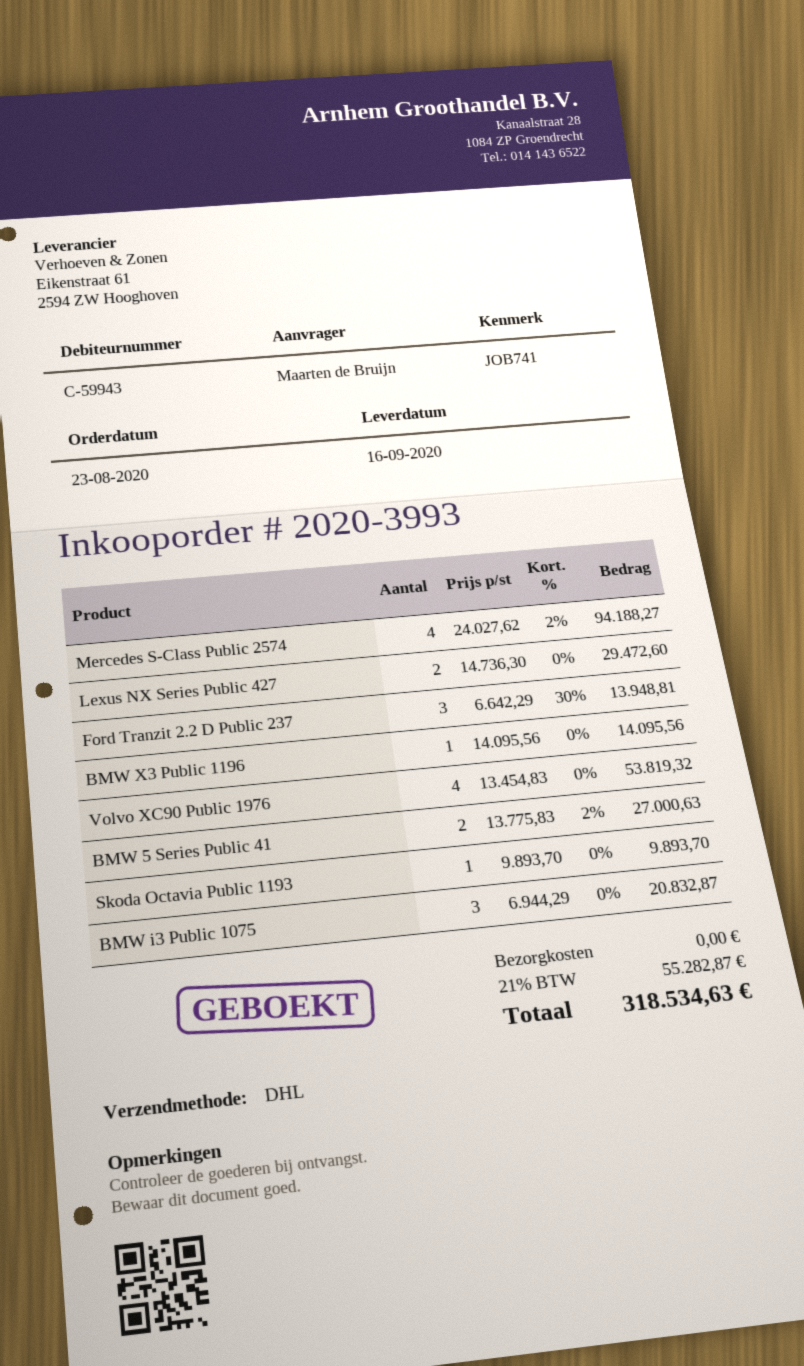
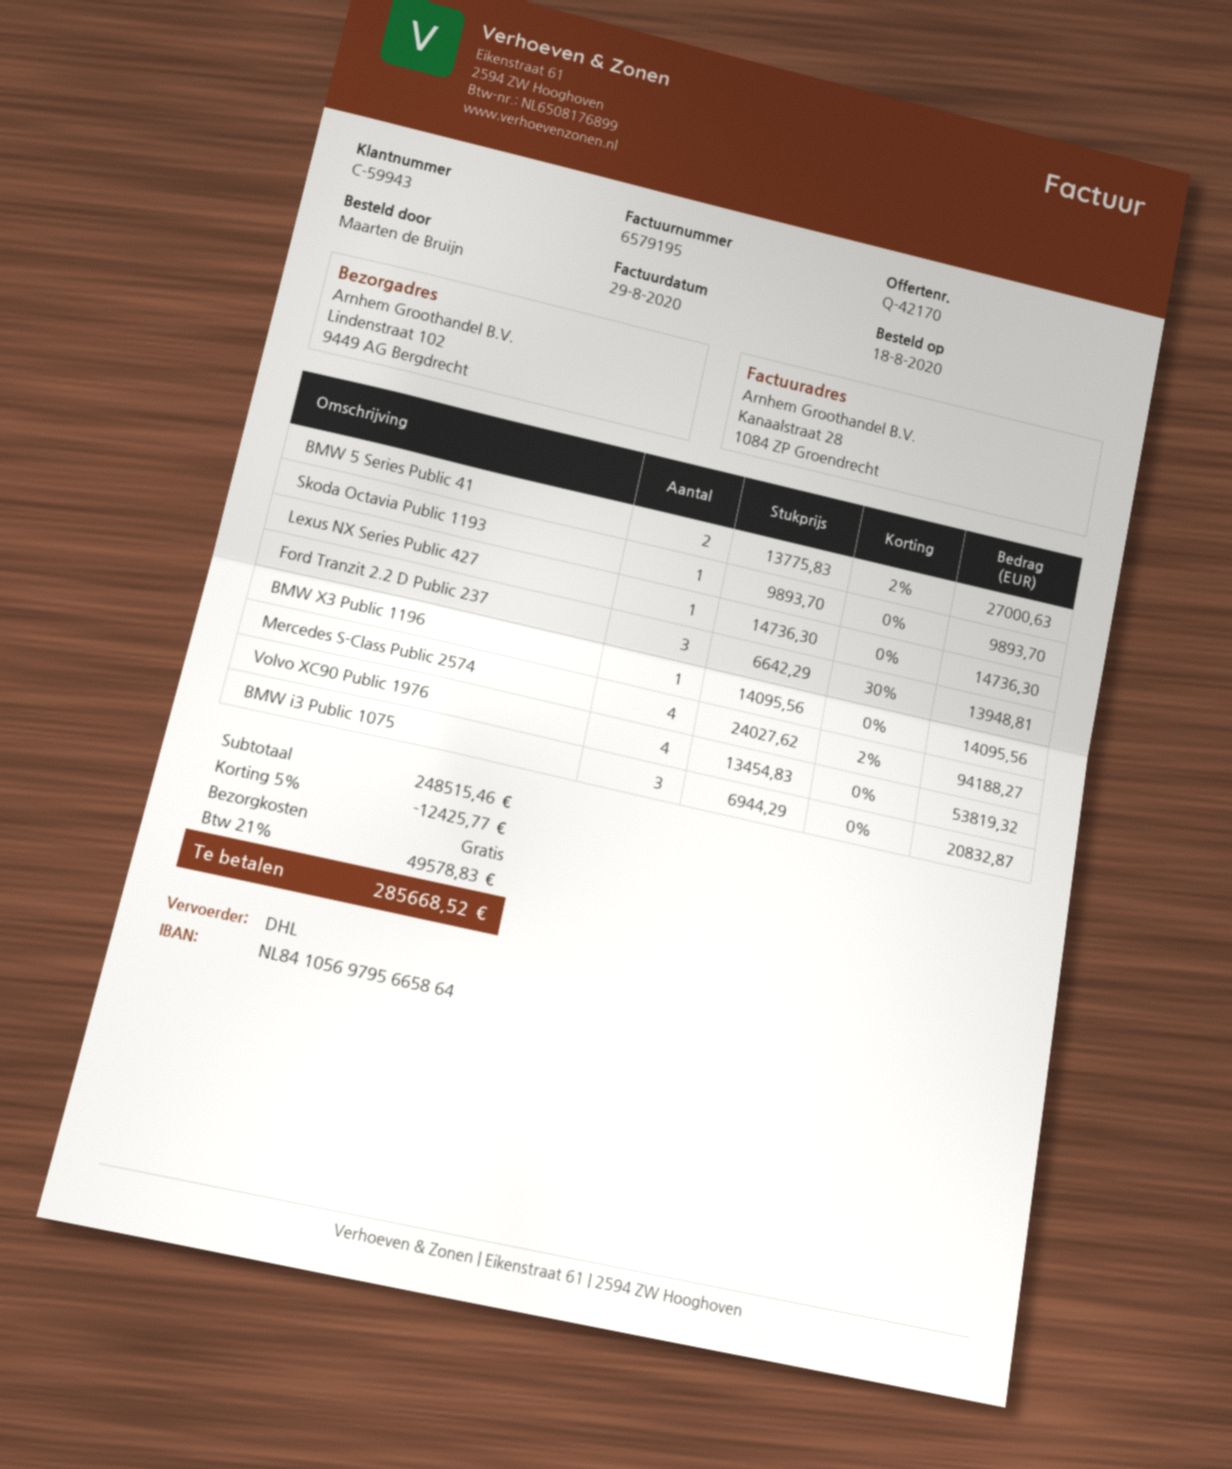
order date: 2020-08-23 -> 2020-08-18
Lexus NX Series Public 427: 2 x 14736.30 = 29472.60 -> 1 x 14736.30 = 14736.30
discount: none -> 5% = 12425.77
tax: 21% = 55282.87 -> 21% = 49578.83
total: 318534.63 -> 285668.52

